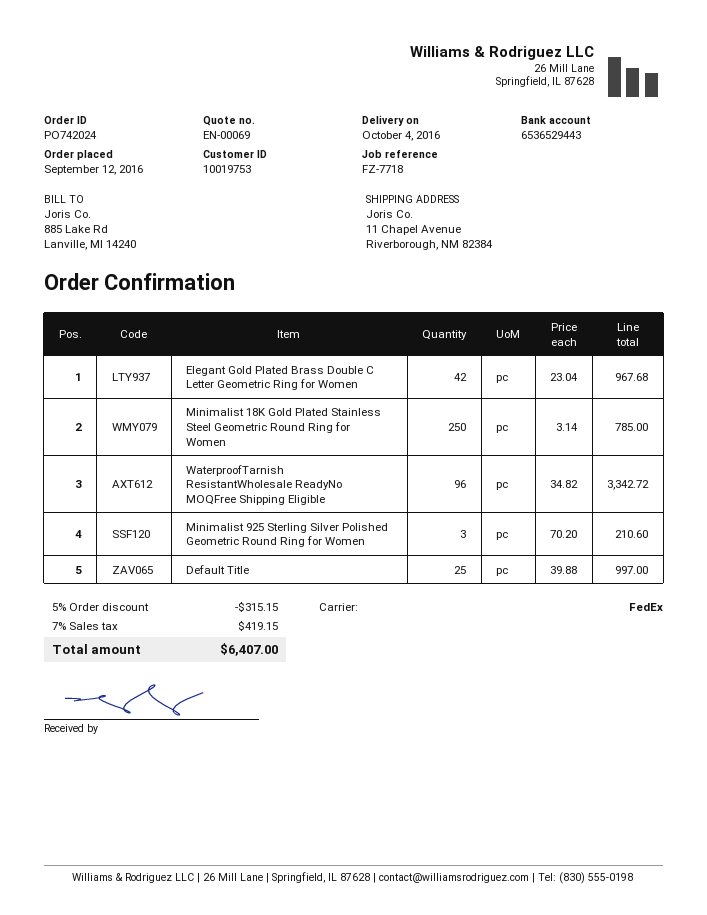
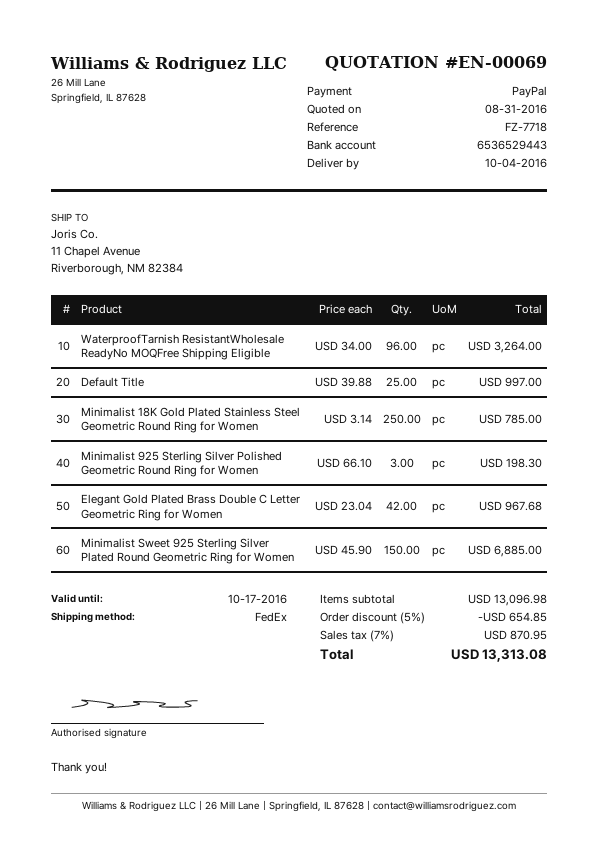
WaterproofTarnish ResistantWholesale ReadyNo MOQFree Shipping Eligible: 96 x 34.82 = 3342.72 -> 96 x 34.00 = 3264.00
Minimalist 925 Sterling Silver Polished Geometric Round Ring for Women: 3 x 70.20 = 210.60 -> 3 x 66.10 = 198.30
Minimalist Sweet 925 Sterling Silver Plated Round Geometric Ring for Women: none -> 150 x 45.90 = 6885.00
discount: 5% = 315.15 -> 5% = 654.85
tax: 7% = 419.15 -> 7% = 870.95
total: 6407.00 -> 13313.08

